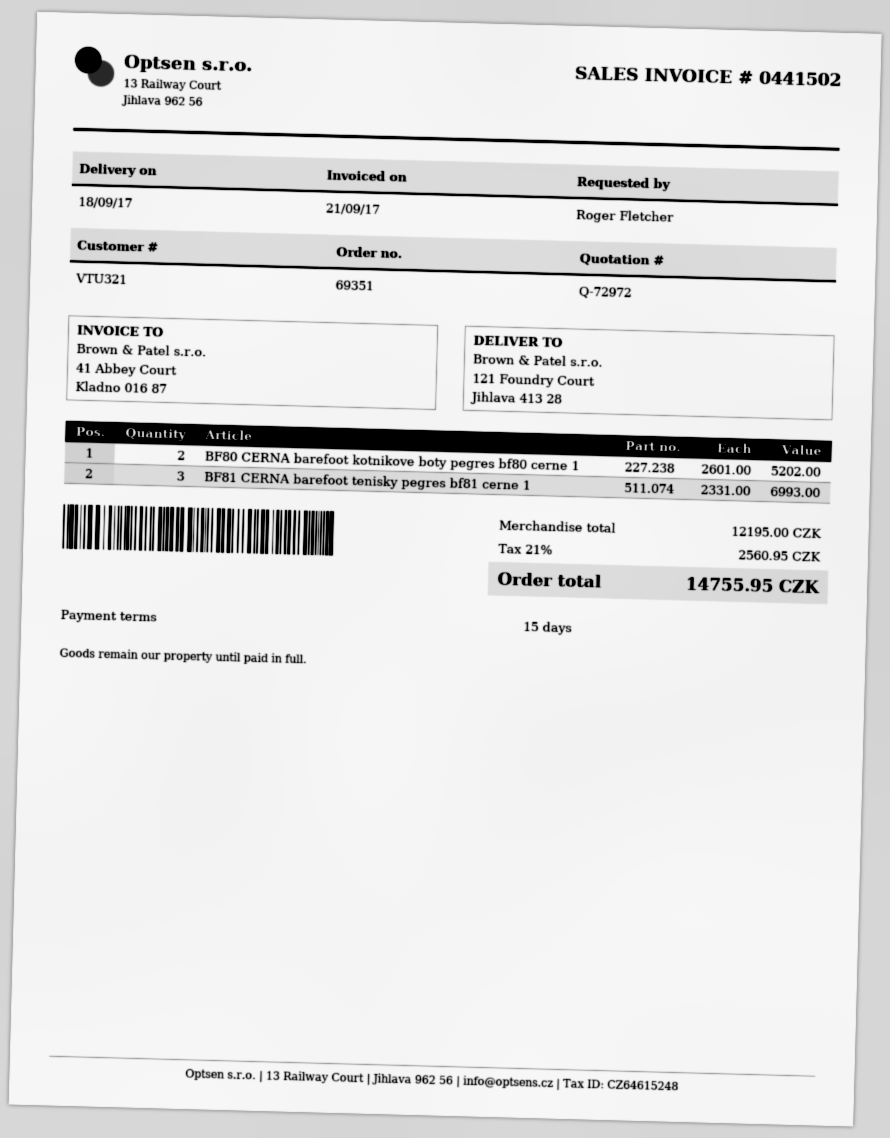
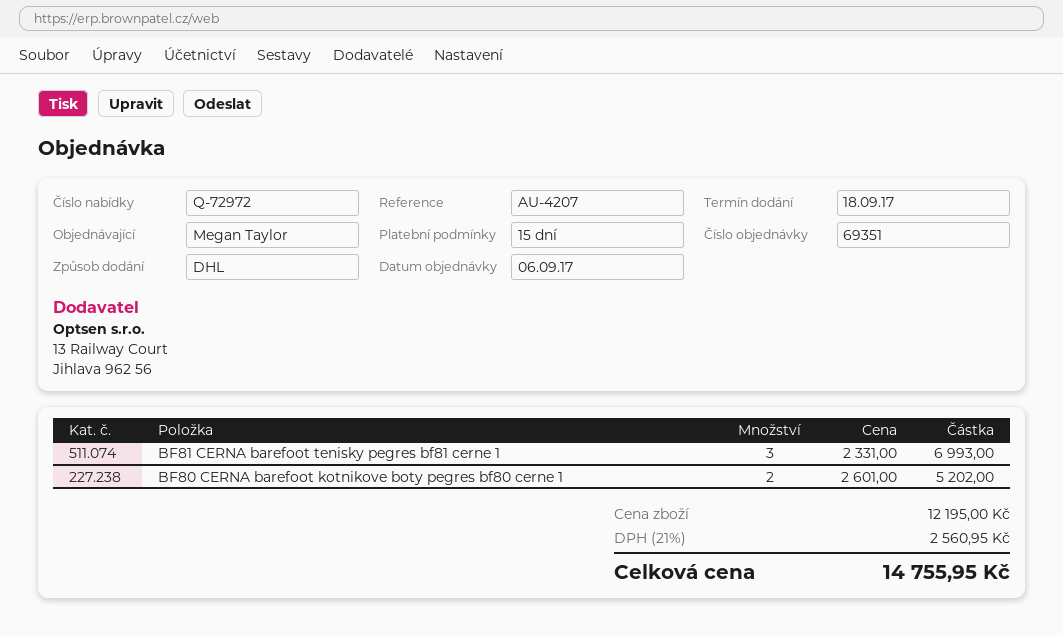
ordered by: Roger Fletcher -> Megan Taylor

